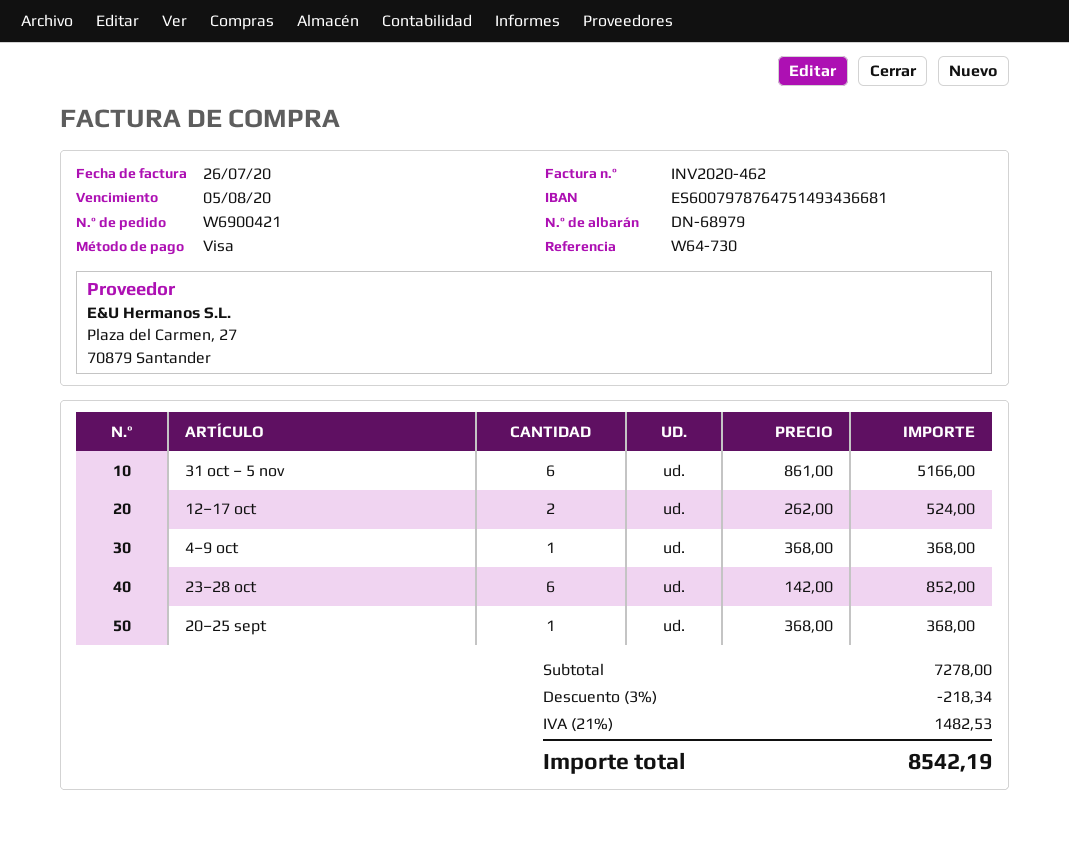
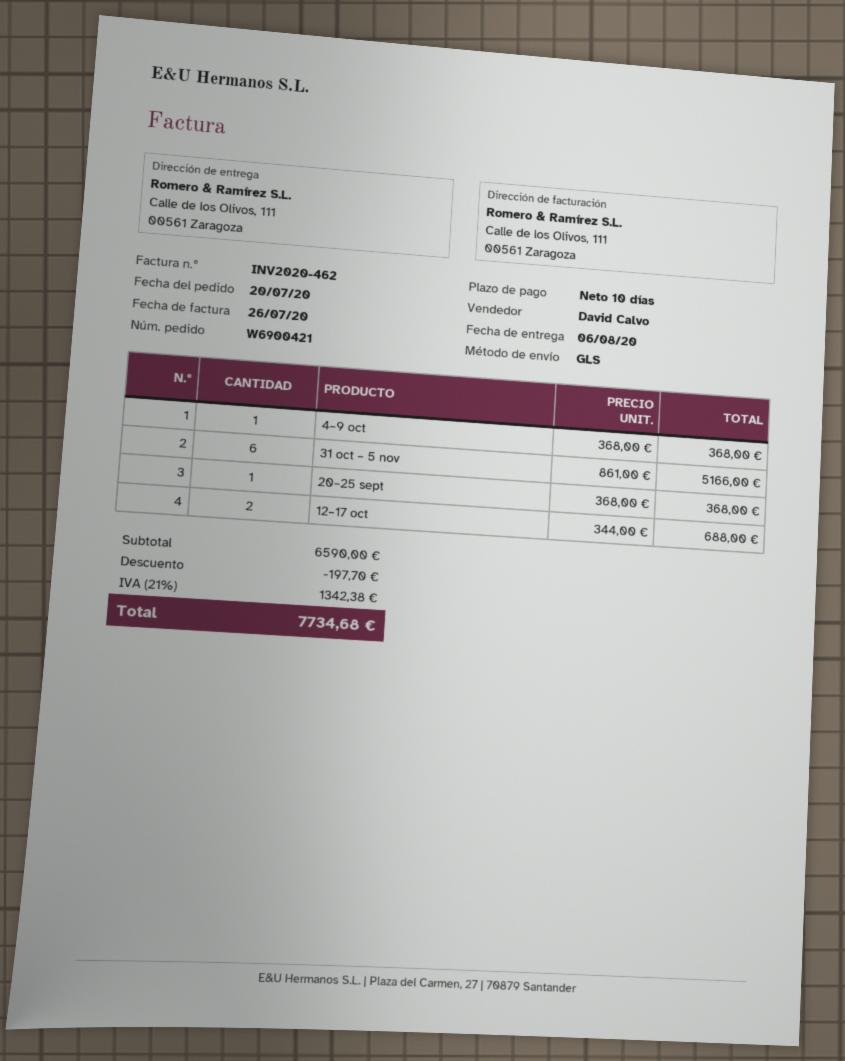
12–17 oct: 2 x 262.00 = 524.00 -> 2 x 344.00 = 688.00
23–28 oct: 6 x 142.00 = 852.00 -> none
subtotal: 7278.00 -> 6590.00
discount: 218.34 -> 197.70
tax: 21% = 1482.53 -> 21% = 1342.38
total: 8542.19 -> 7734.68

